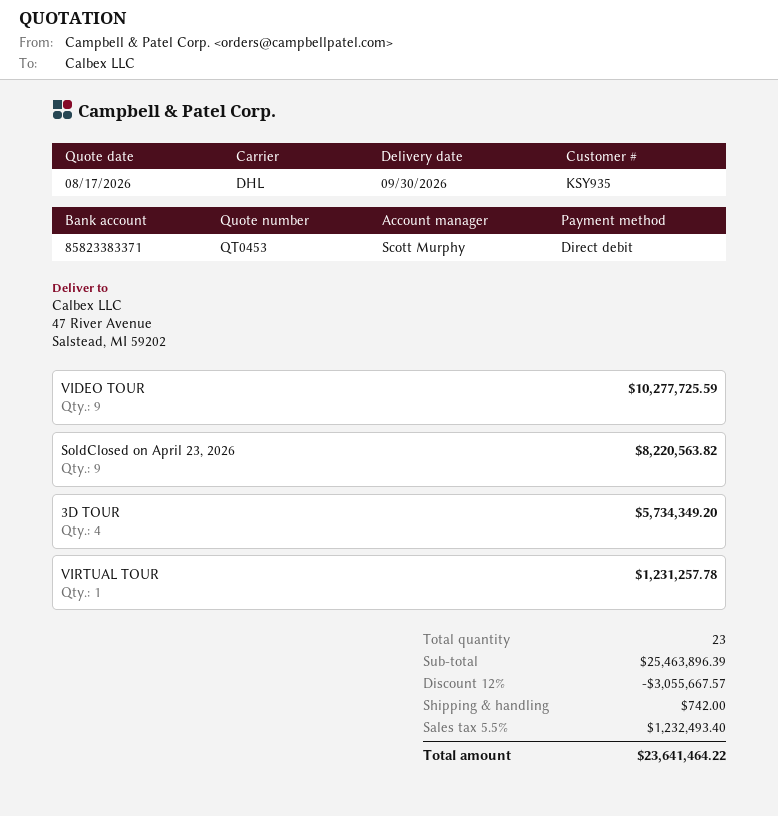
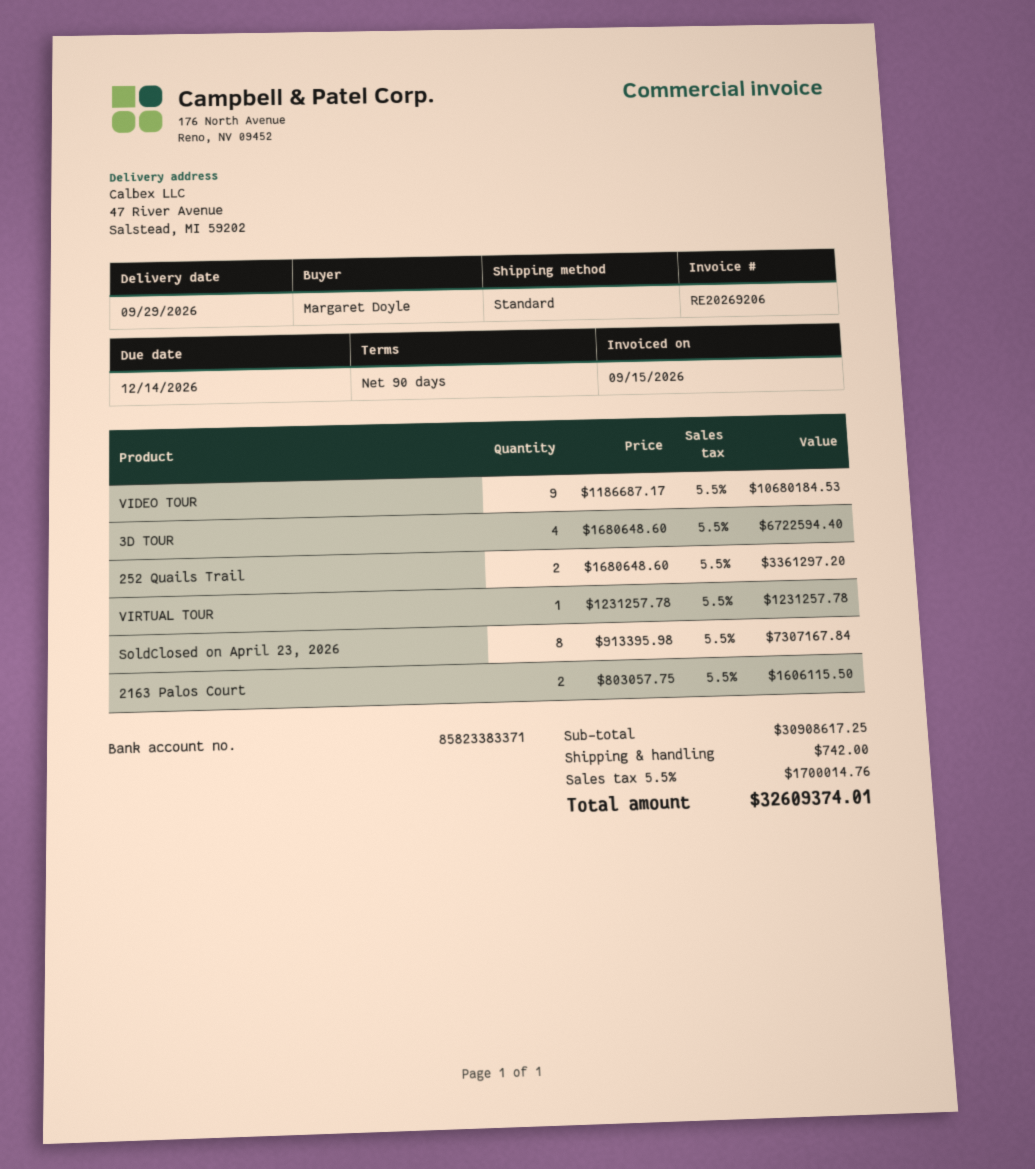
delivery date: 2026-09-30 -> 2026-09-29
shipping method: DHL -> standard
VIDEO TOUR: 9 for 10277725.59 -> 9 for 10680184.53
SoldClosed on April 23, 2026: 9 for 8220563.82 -> 8 for 7307167.84
3D TOUR: 4 for 5734349.20 -> 4 for 6722594.40
252 Quails Trail: none -> 2 for 3361297.20
2163 Palos Court: none -> 2 for 1606115.50
subtotal: 25463896.39 -> 30908617.25
discount: 12% = 3055667.57 -> none
tax: 5.5% = 1232493.40 -> 5.5% = 1700014.76
total: 23641464.22 -> 32609374.01

